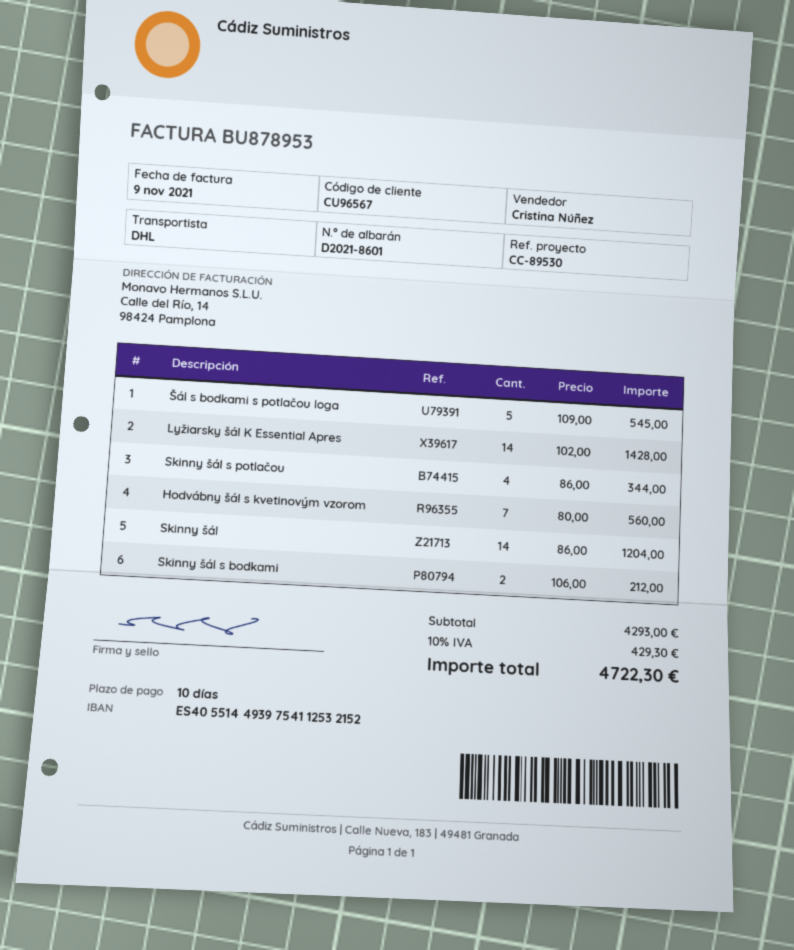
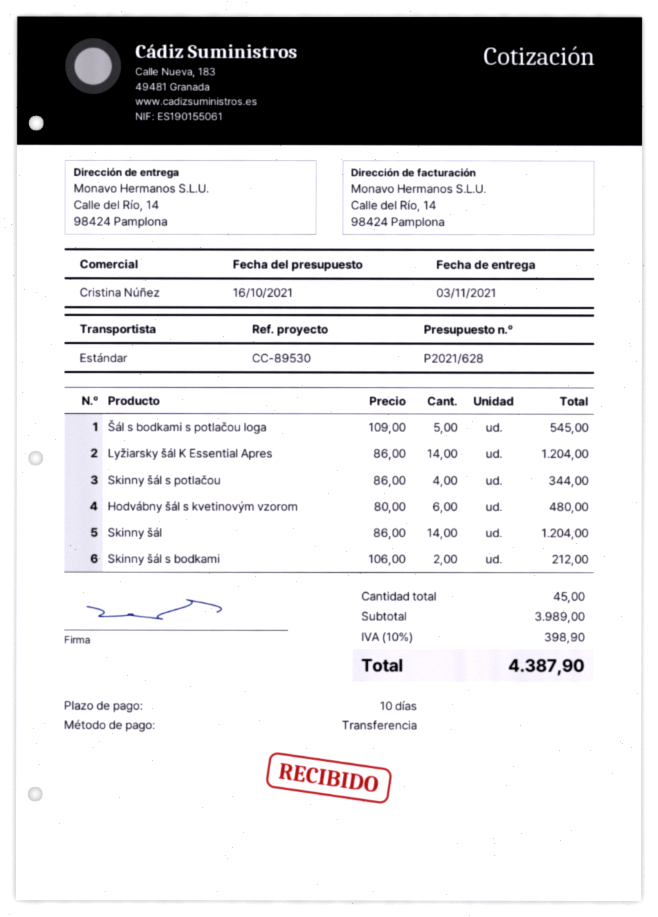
shipping method: DHL -> standard
Lyžiarsky šál K Essential Apres: 14 x 102.00 = 1428.00 -> 14 x 86.00 = 1204.00
Hodvábny šál s kvetinovým vzorom: 7 x 80.00 = 560.00 -> 6 x 80.00 = 480.00
subtotal: 4293.00 -> 3989.00
tax: 10% = 429.30 -> 10% = 398.90
total: 4722.30 -> 4387.90

